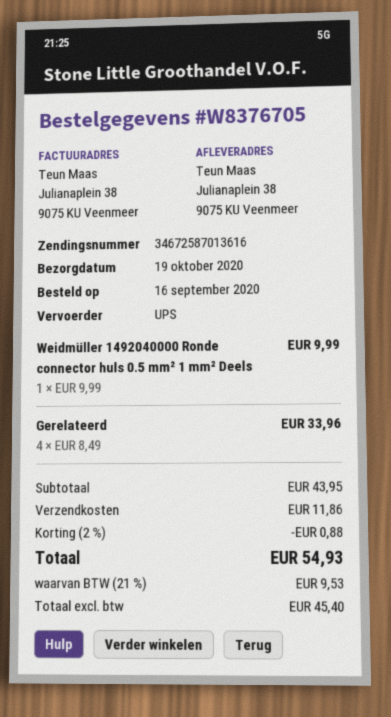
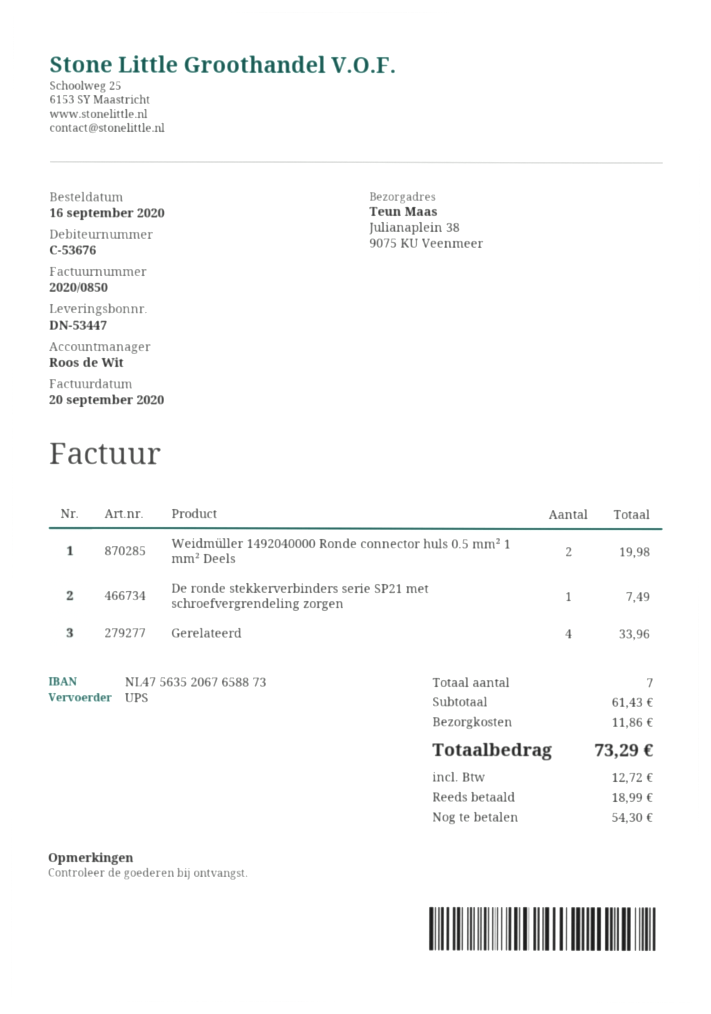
Weidmüller 1492040000 Ronde connector huls 0.5 mm² 1 mm² Deels: 1 for 9.99 -> 2 for 19.98
De ronde stekkerverbinders serie SP21 met schroefvergrendeling zorgen: none -> 1 for 7.49
subtotal: 43.95 -> 61.43
discount: 2% = 0.88 -> none
tax: 9.53 -> 12.72
total: 54.93 -> 73.29

